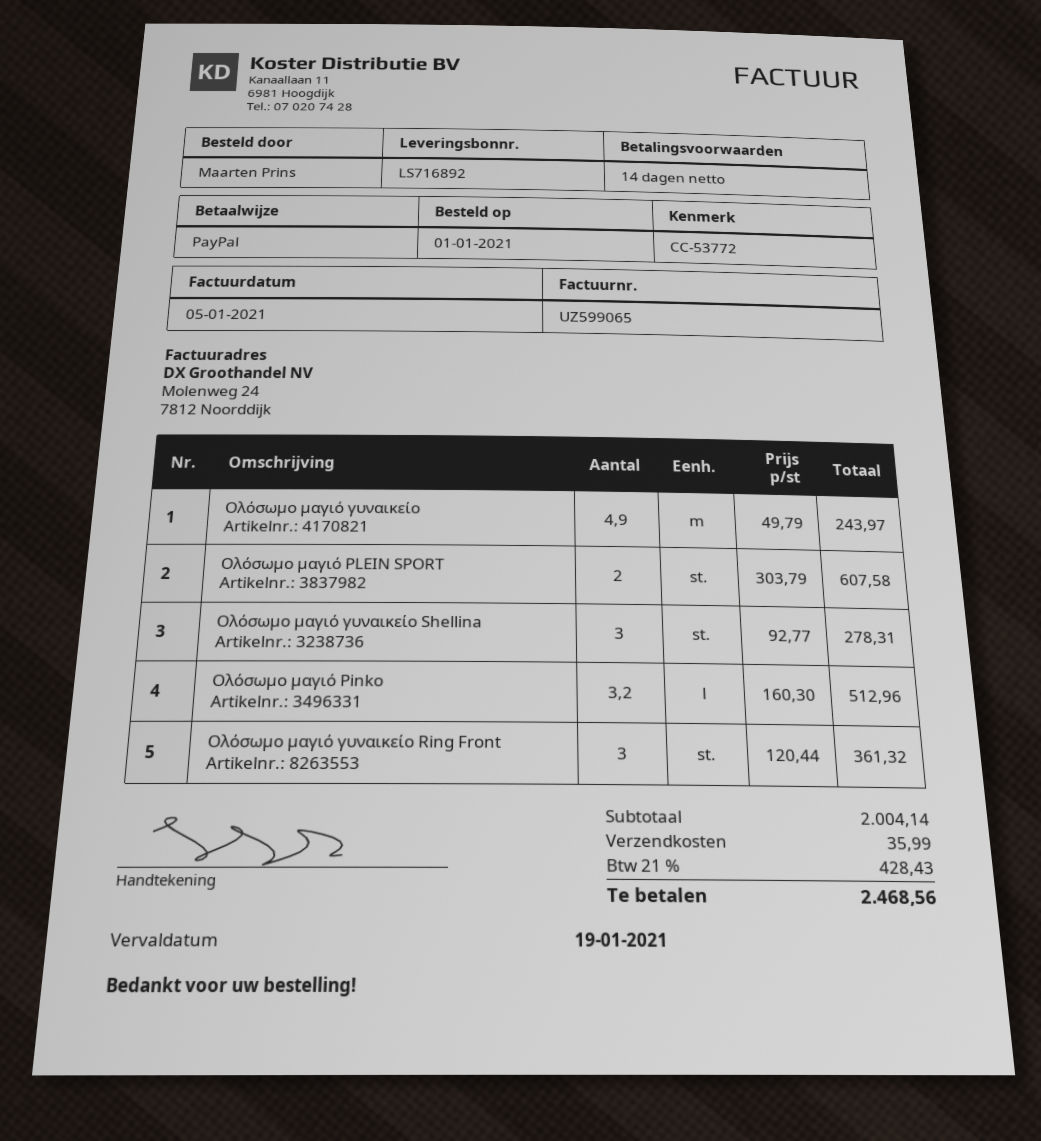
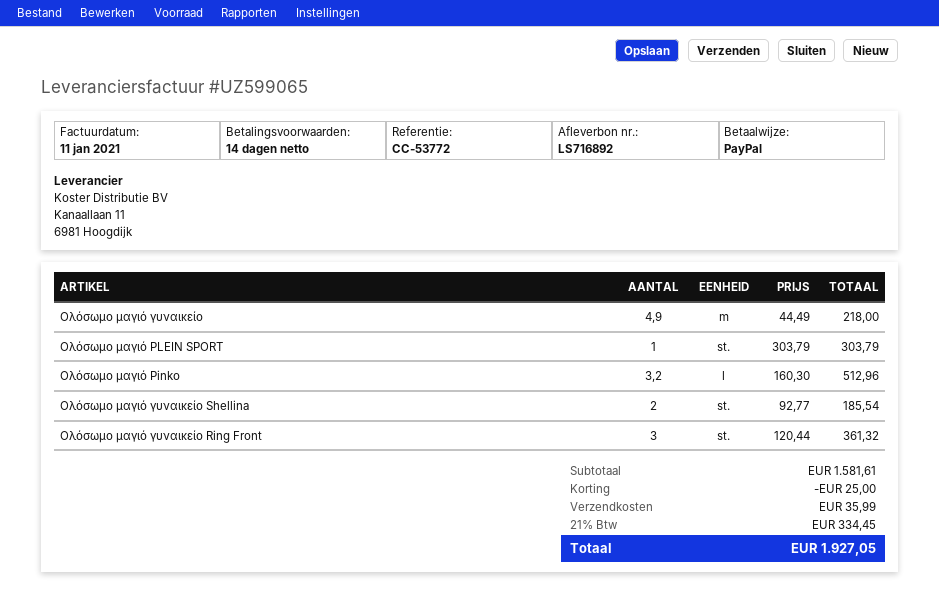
invoice date: 2021-01-05 -> 2021-01-11
Ολόσωμο μαγιό γυναικείο: 4.9 x 49.79 = 243.97 -> 4.9 x 44.49 = 218.00
Ολόσωμο μαγιό PLEIN SPORT: 2 x 303.79 = 607.58 -> 1 x 303.79 = 303.79
Ολόσωμο μαγιό γυναικείο Shellina: 3 x 92.77 = 278.31 -> 2 x 92.77 = 185.54
subtotal: 2004.14 -> 1581.61
discount: none -> 25.00
tax: 21% = 428.43 -> 21% = 334.45
total: 2468.56 -> 1927.05

